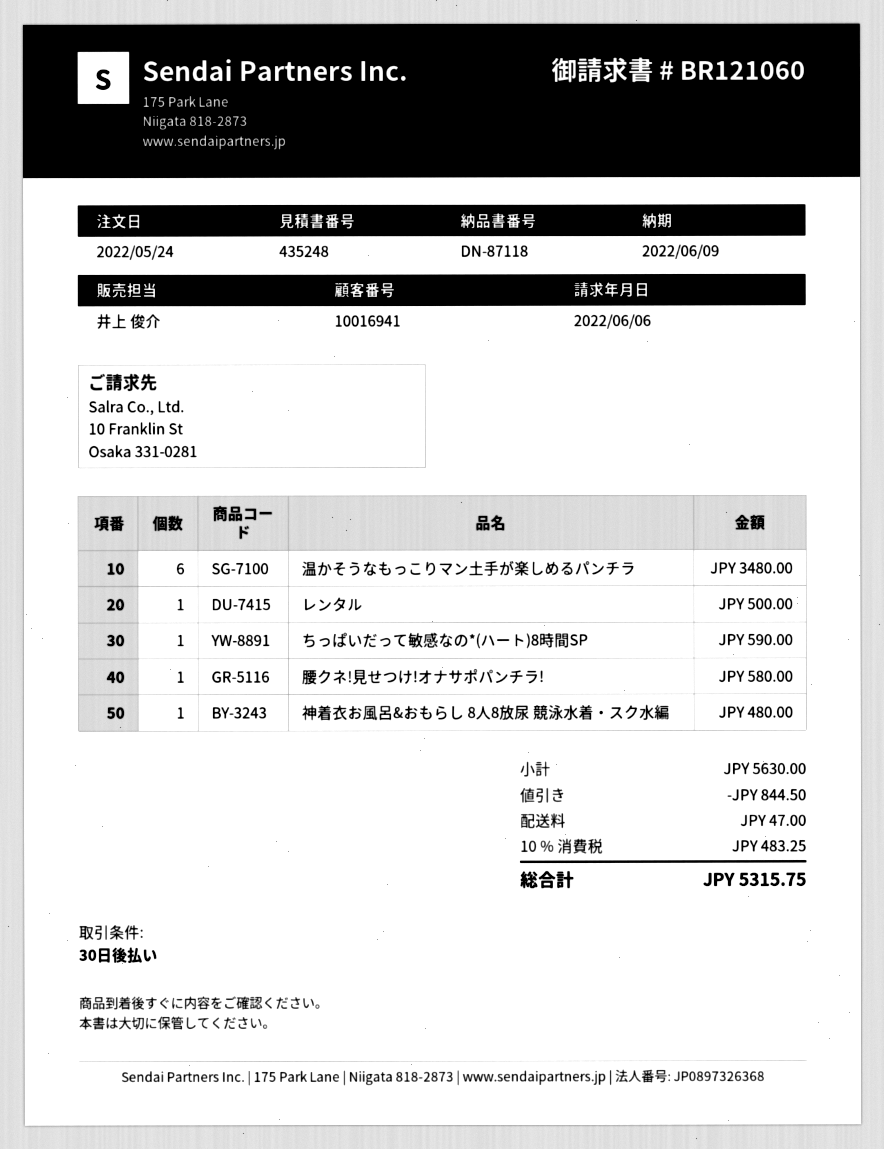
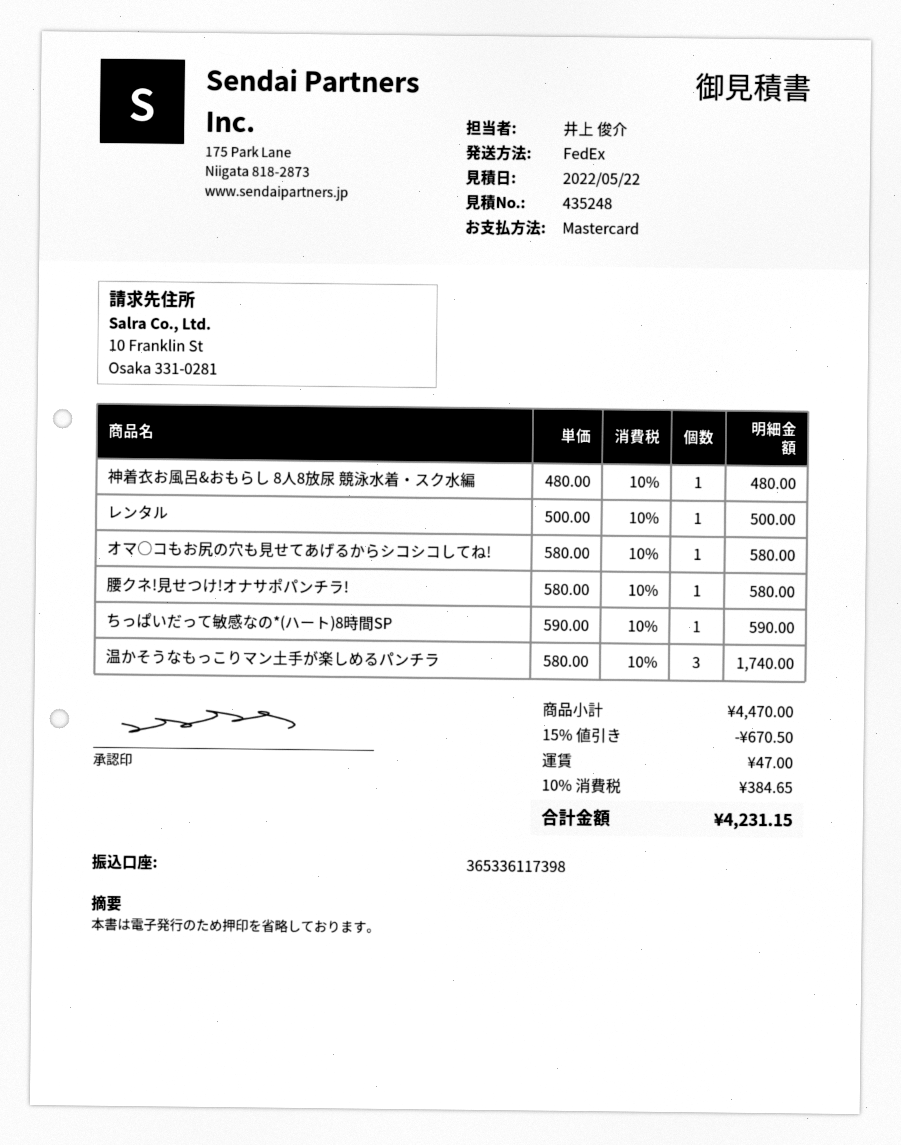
温かそうなもっこりマン土手が楽しめるパンチラ: 6 for 3480.00 -> 3 for 1740.00
オマ○コもお尻の穴も見せてあげるからシコシコしてね!: none -> 1 for 580.00
subtotal: 5630.00 -> 4470.00
discount: 844.50 -> 670.50
tax: 10% = 483.25 -> 10% = 384.65
total: 5315.75 -> 4231.15

